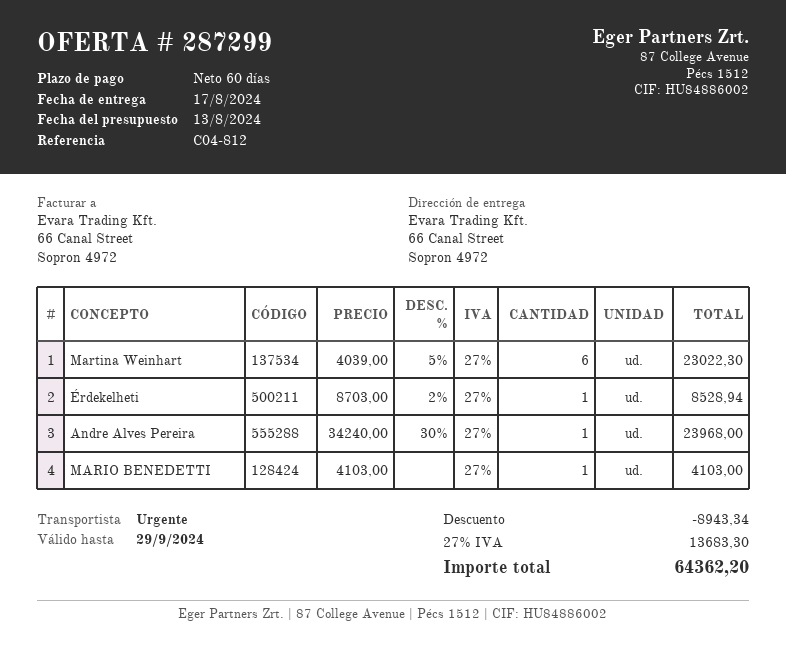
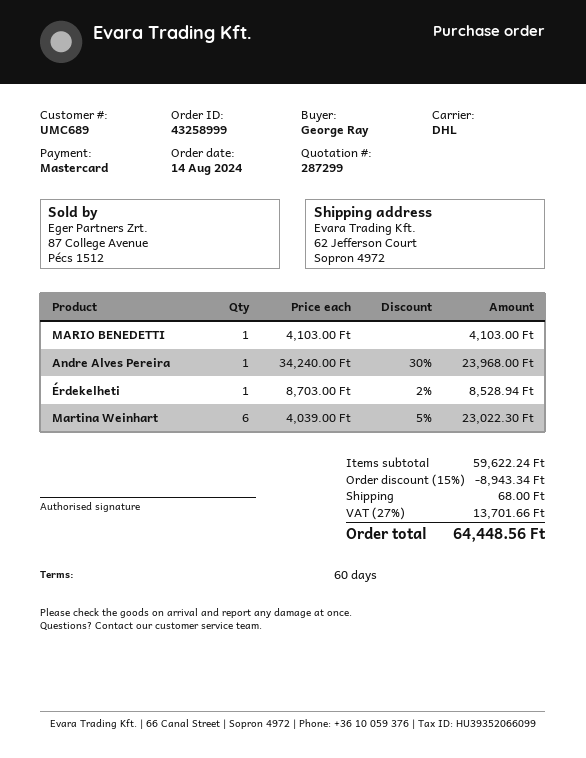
shipping method: express -> DHL
ship to: 66 Canal Street, Sopron 4972 -> 62 Jefferson Court, Sopron 4972
shipping: none -> 68.00
tax: 27% = 13683.30 -> 27% = 13701.66
total: 64362.20 -> 64448.56

